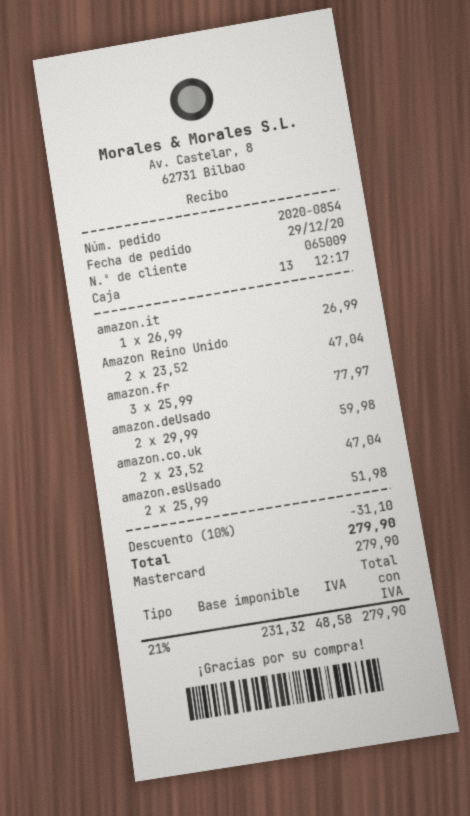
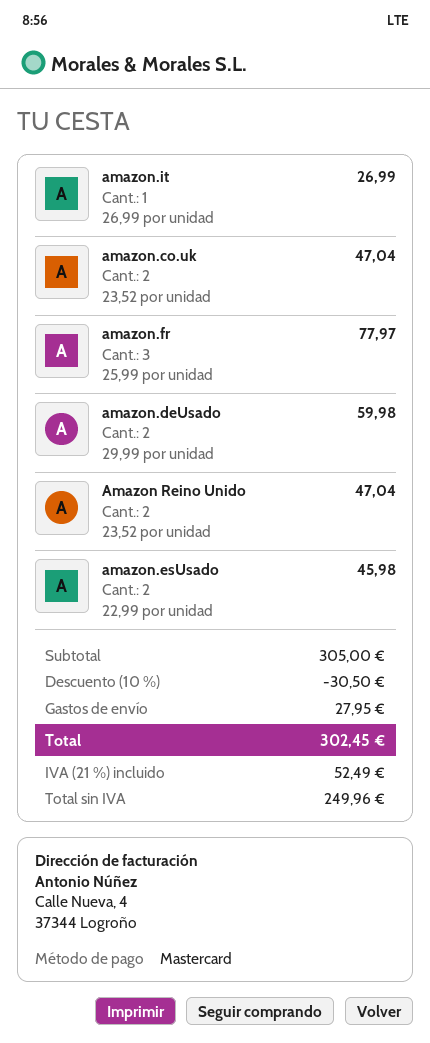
amazon.esUsado: 2 x 25.99 = 51.98 -> 2 x 22.99 = 45.98
discount: 10% = 31.10 -> 10% = 30.50
shipping: none -> 27.95
net: 231.32 -> 249.96
tax: 21% = 48.58 -> 21% = 52.49
total: 279.90 -> 302.45

